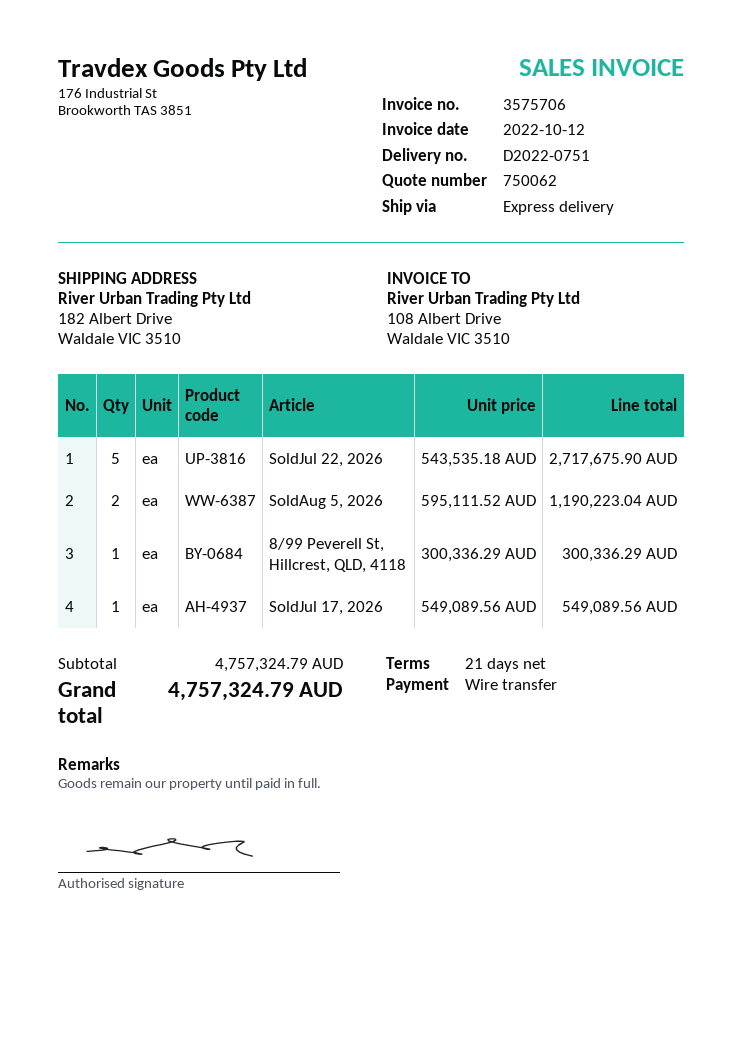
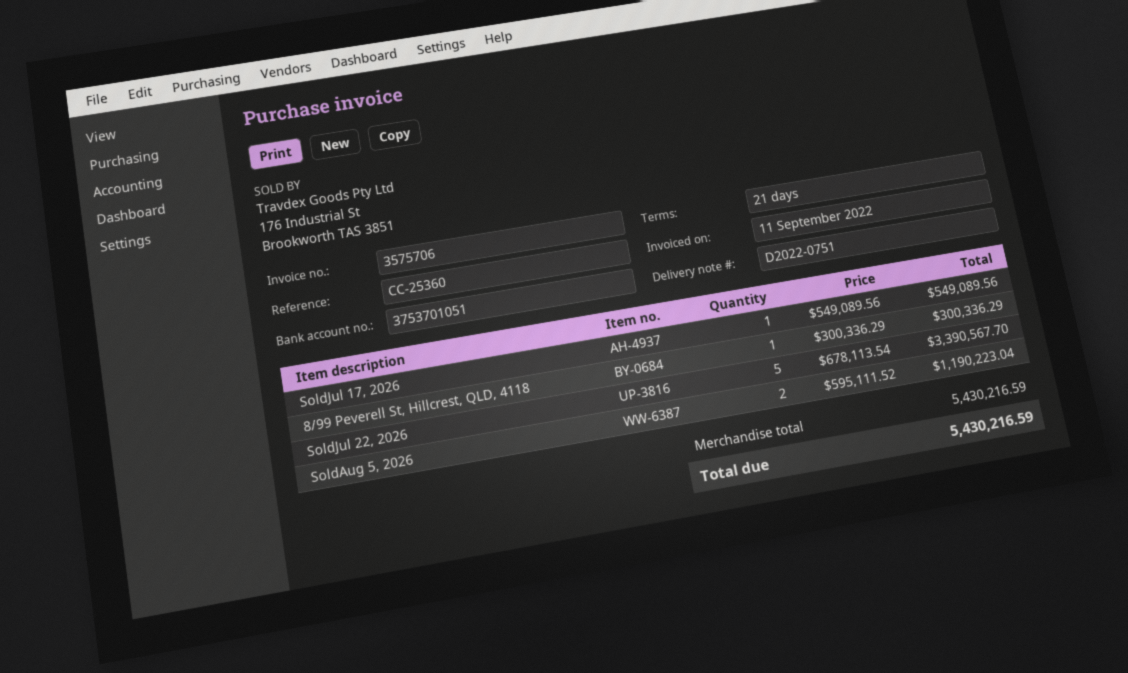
invoice date: 2022-10-12 -> 2022-09-11
SoldJul 22, 2026: 5 x 543535.18 = 2717675.90 -> 5 x 678113.54 = 3390567.70
subtotal: 4757324.79 -> 5430216.59
total: 4757324.79 -> 5430216.59

